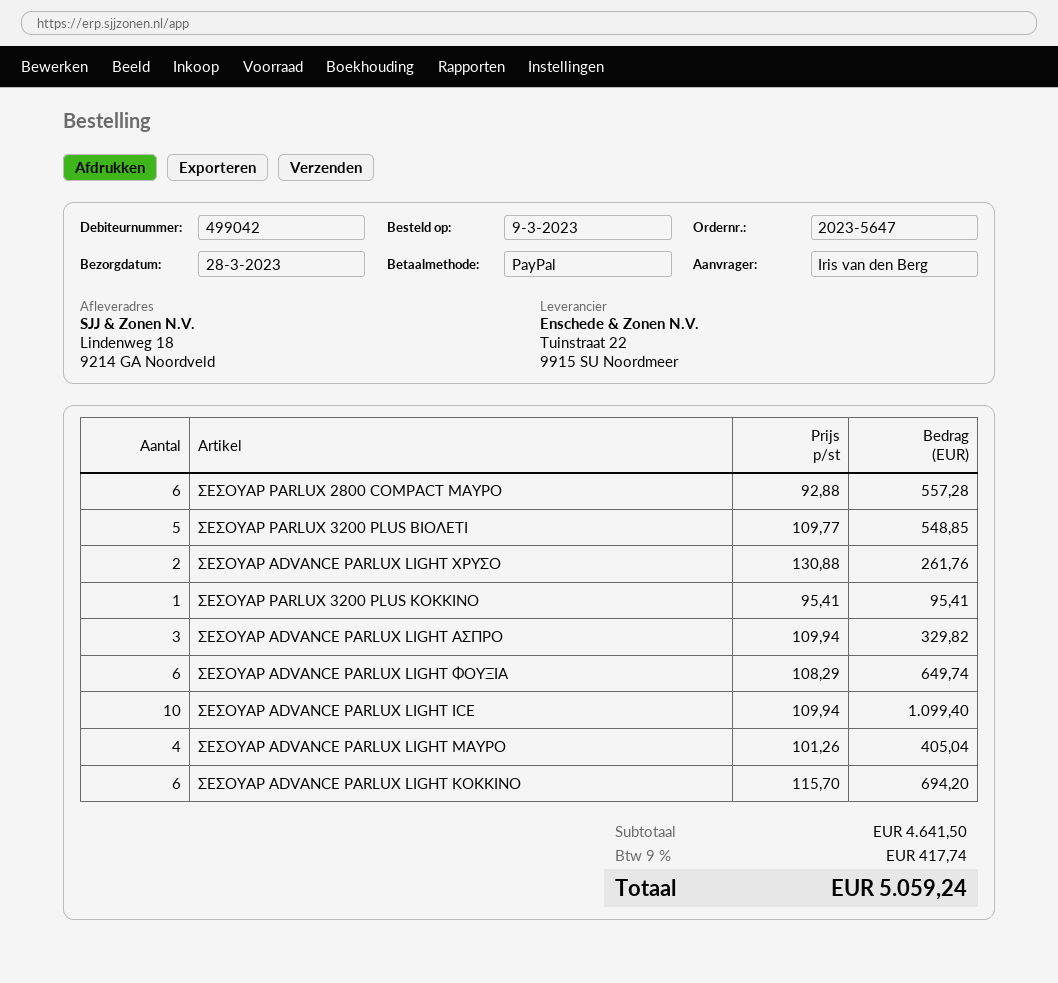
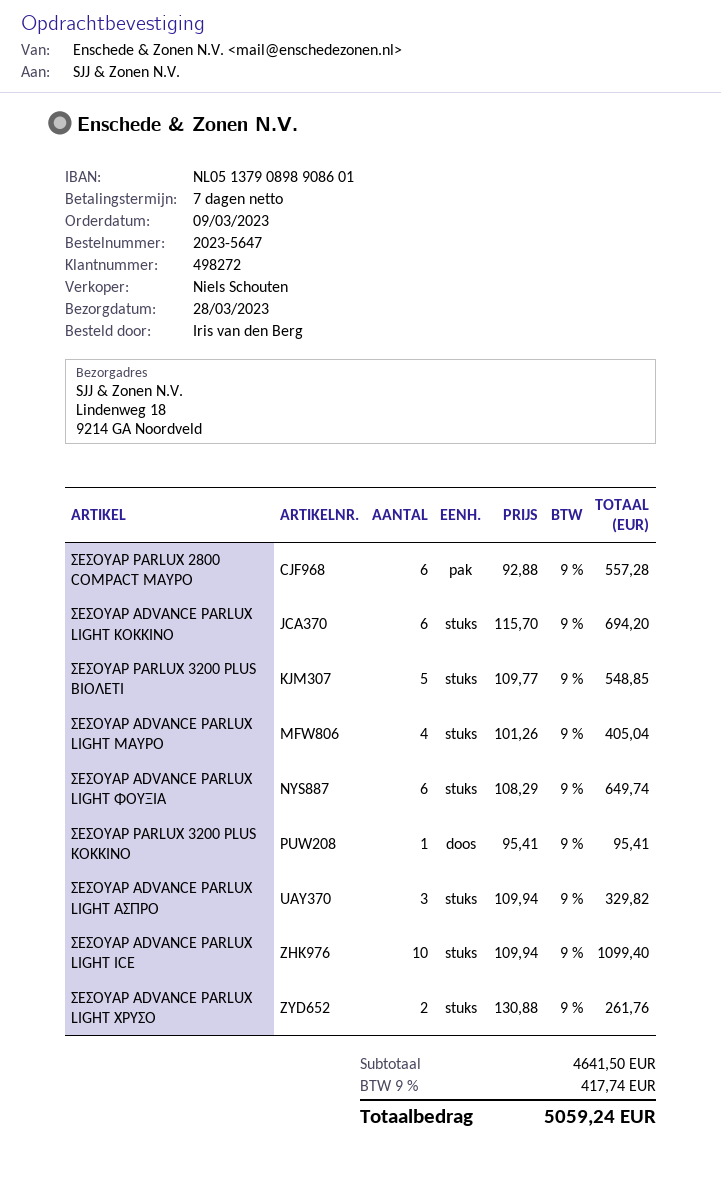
customer number: 499042 -> 498272

